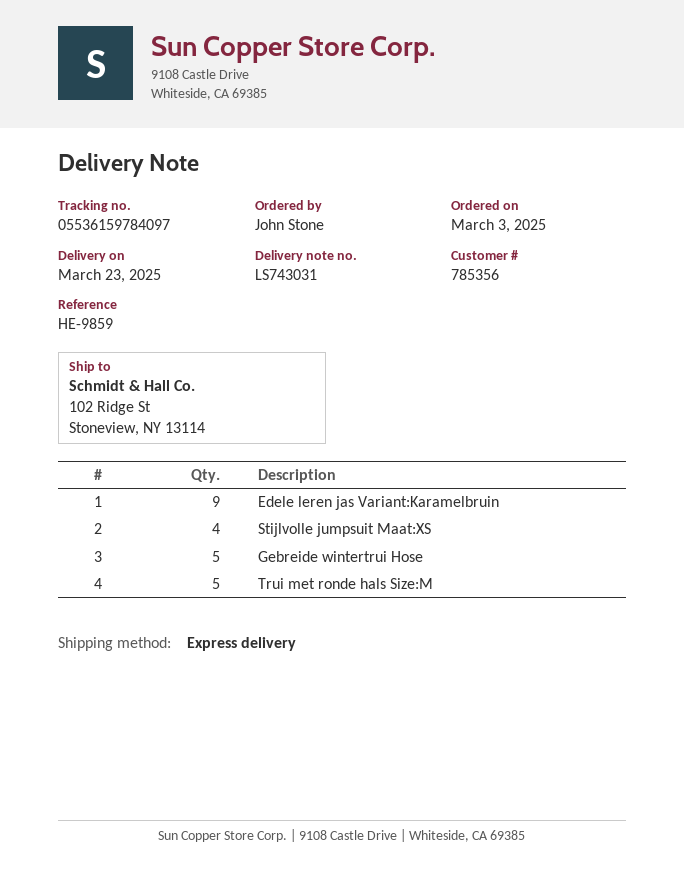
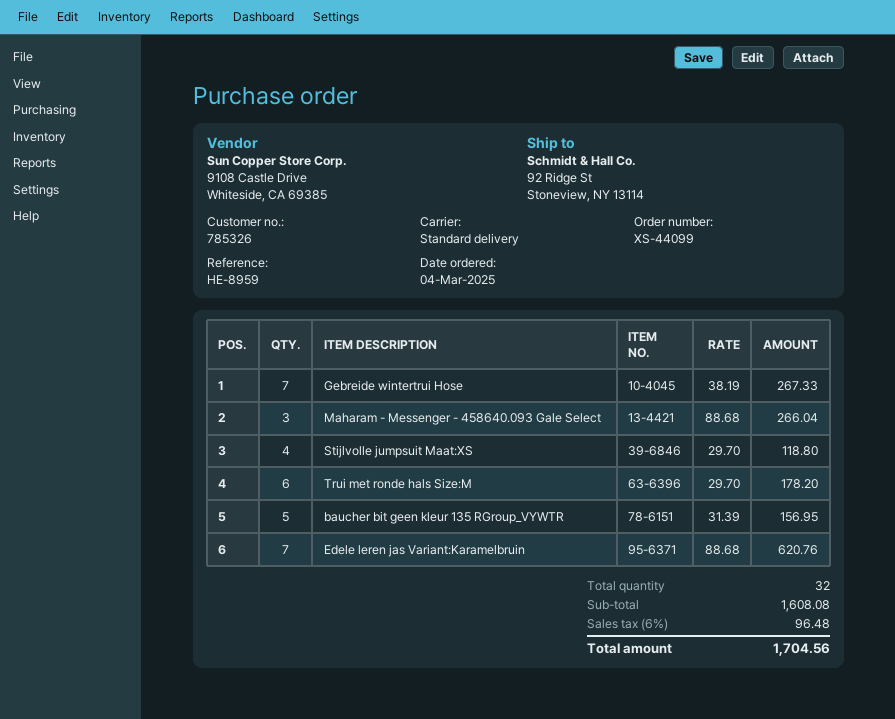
order date: 2025-03-03 -> 2025-03-04
customer number: 785356 -> 785326
reference: HE-9859 -> HE-8959
shipping method: express -> standard
ship to: 102 Ridge St, Stoneview, NY 13114 -> 92 Ridge St, Stoneview, NY 13114
Edele leren jas Variant:Karamelbruin: 9 -> 7
Gebreide wintertrui Hose: 5 -> 7
Trui met ronde hals Size:M: 5 -> 6
Maharam - Messenger - 458640.093 Gale Select: none -> 3
baucher bit geen kleur 135 RGroup_VYWTR: none -> 5

